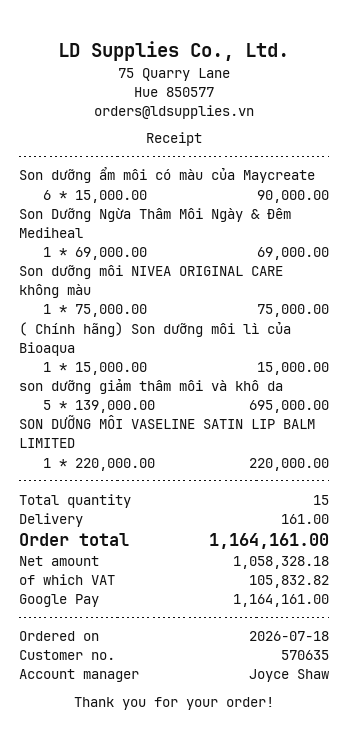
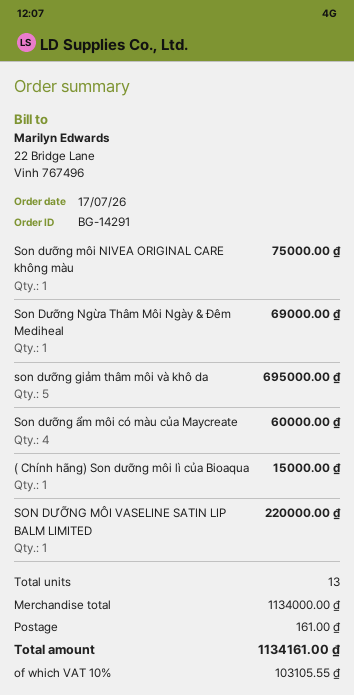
order date: 2026-07-18 -> 2026-07-17
Son dưỡng ẩm môi có màu của Maycreate: 6 for 90000.00 -> 4 for 60000.00
total quantity: 15 -> 13
tax: 105832.82 -> 103105.55
total: 1164161.00 -> 1134161.00

